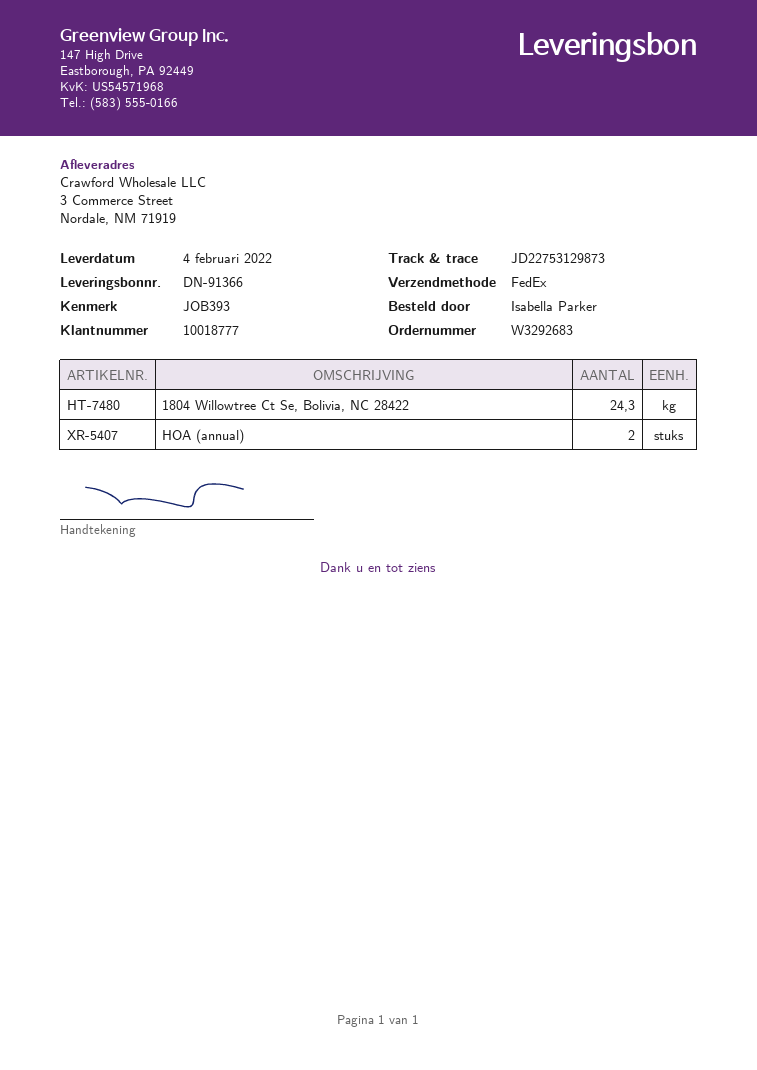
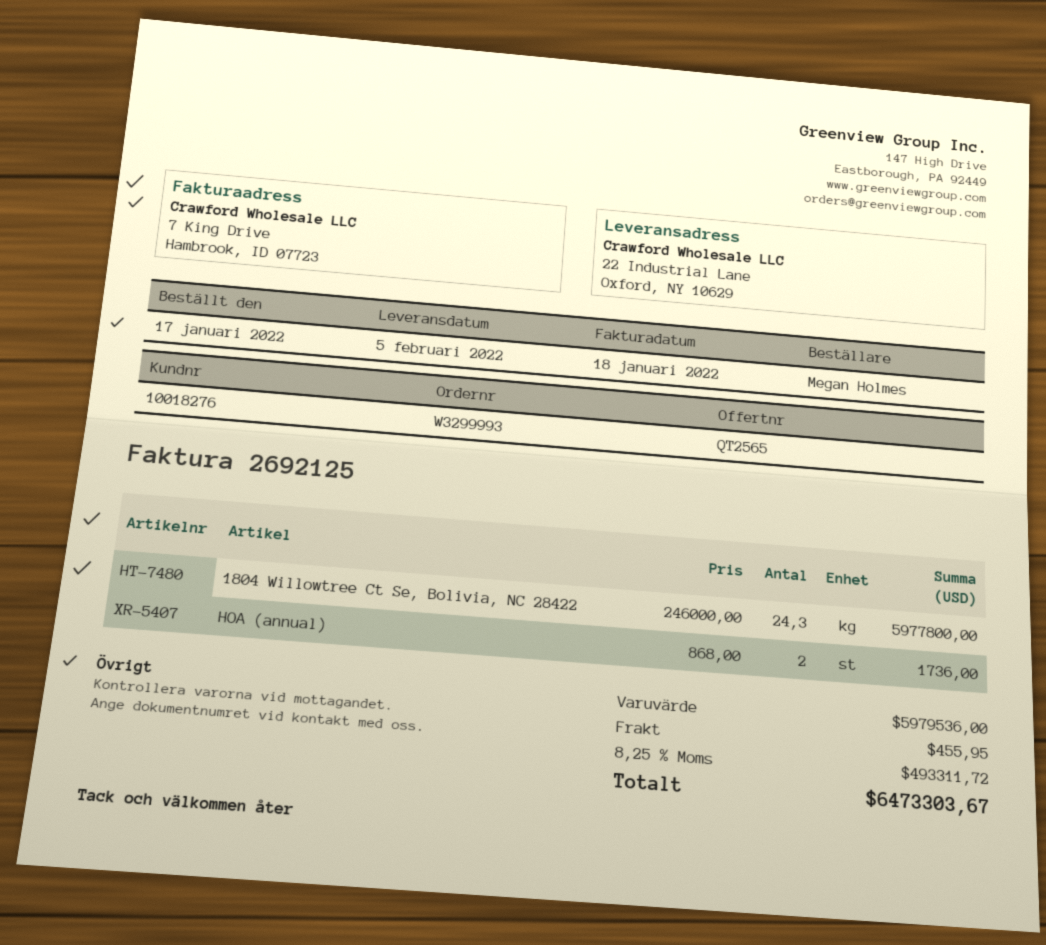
order number: W3292683 -> W3299993
delivery date: 2022-02-04 -> 2022-02-05
customer number: 10018777 -> 10018276
ordered by: Isabella Parker -> Megan Holmes
ship to: 3 Commerce Street, Nordale, NM 71919 -> 22 Industrial Lane, Oxford, NY 10629

